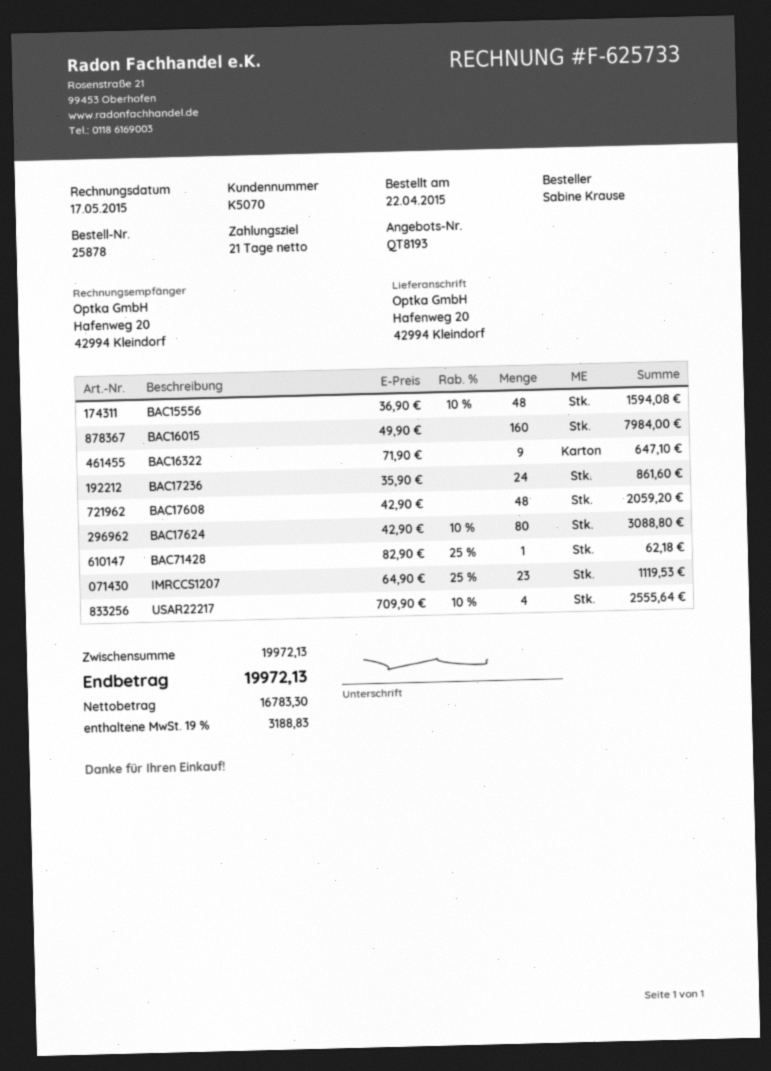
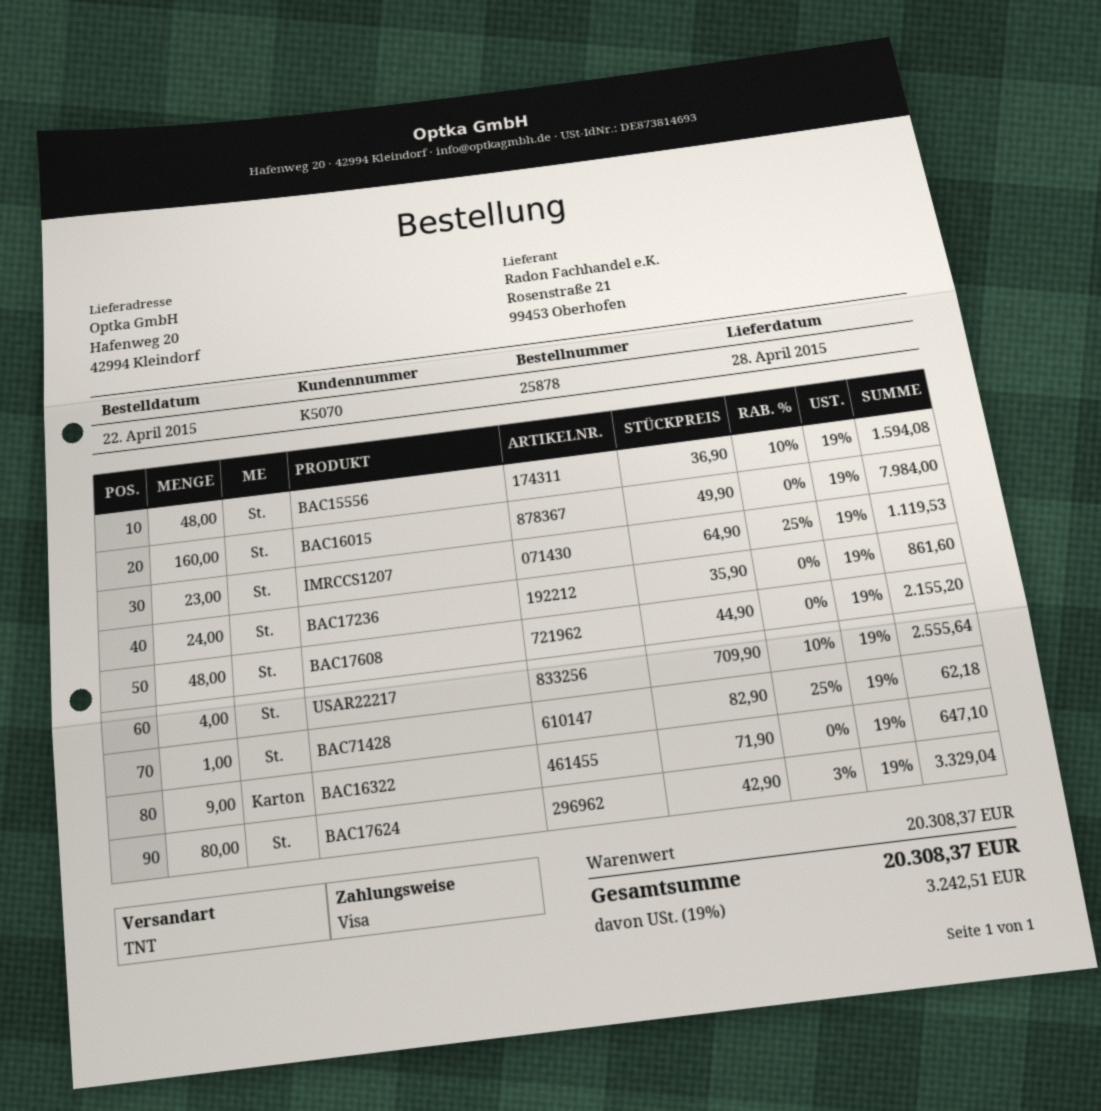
BAC17608: 48 x 42.90 = 2059.20 -> 48 x 44.90 = 2155.20
BAC17624: 80 x 42.90 - 10% = 3088.80 -> 80 x 42.90 - 3% = 3329.04
subtotal: 19972.13 -> 20308.37
tax: 19% = 3188.83 -> 19% = 3242.51
total: 19972.13 -> 20308.37

